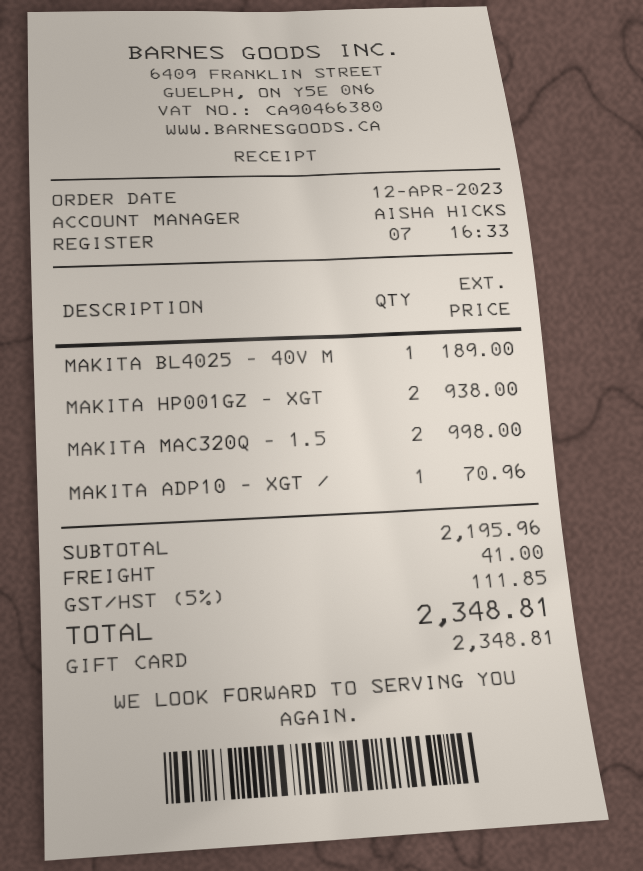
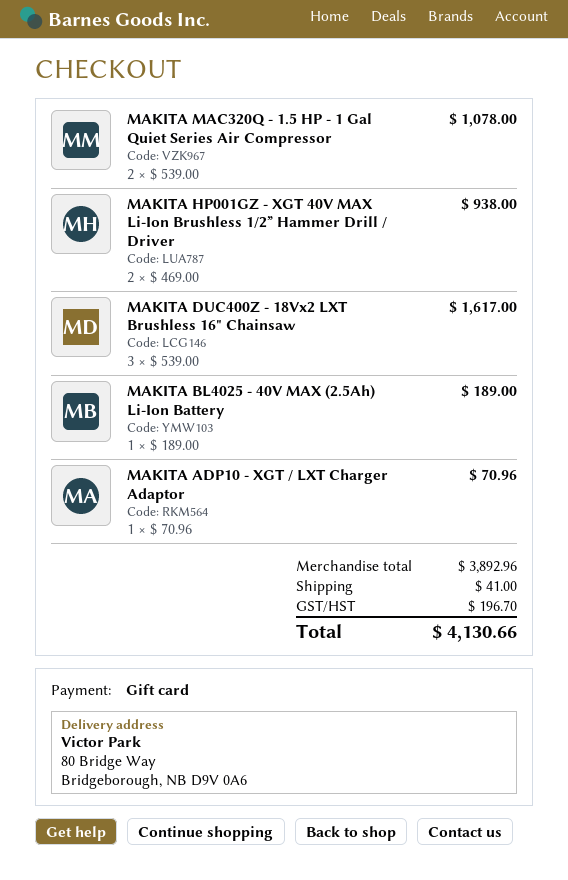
MAKITA MAC320Q - 1.5: 2 for 998.00 -> 2 for 1078.00
MAKITA DUC400Z - 18Vx2 LXT Brushless 16" Chainsaw: none -> 3 for 1617.00
subtotal: 2195.96 -> 3892.96
tax: 111.85 -> 196.70
total: 2348.81 -> 4130.66

